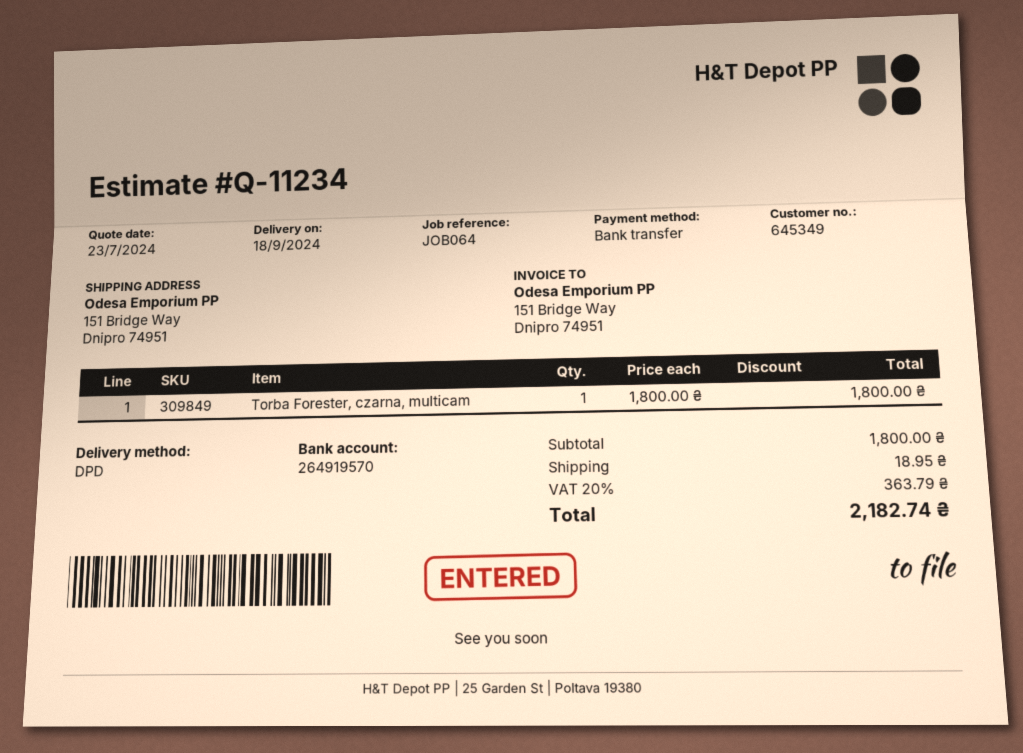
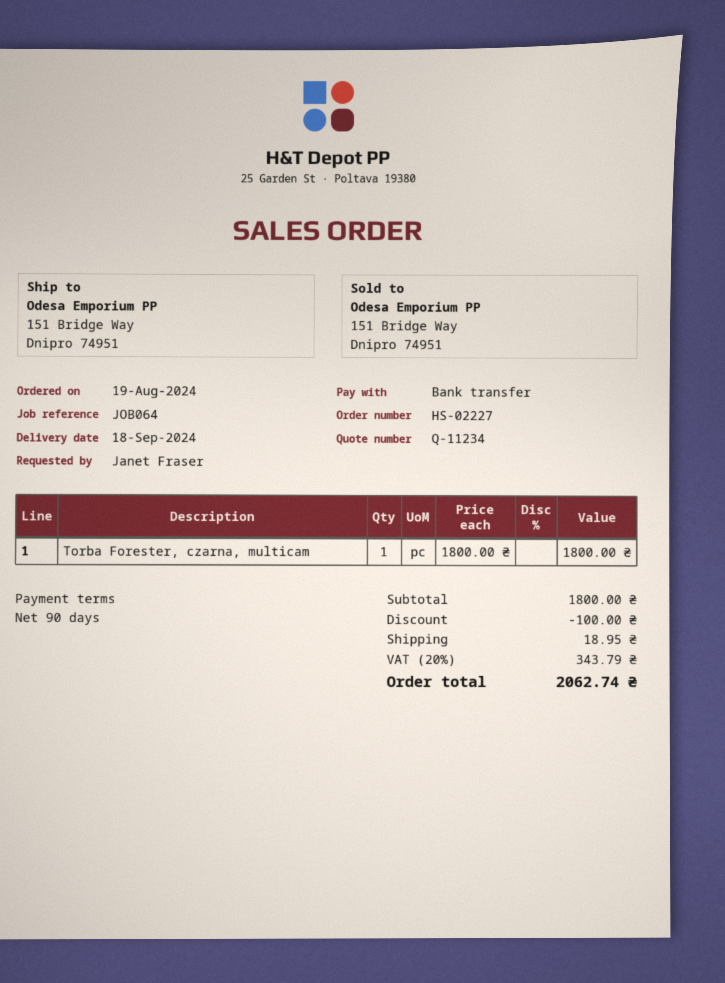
discount: none -> 100.00
tax: 20% = 363.79 -> 20% = 343.79
total: 2182.74 -> 2062.74

